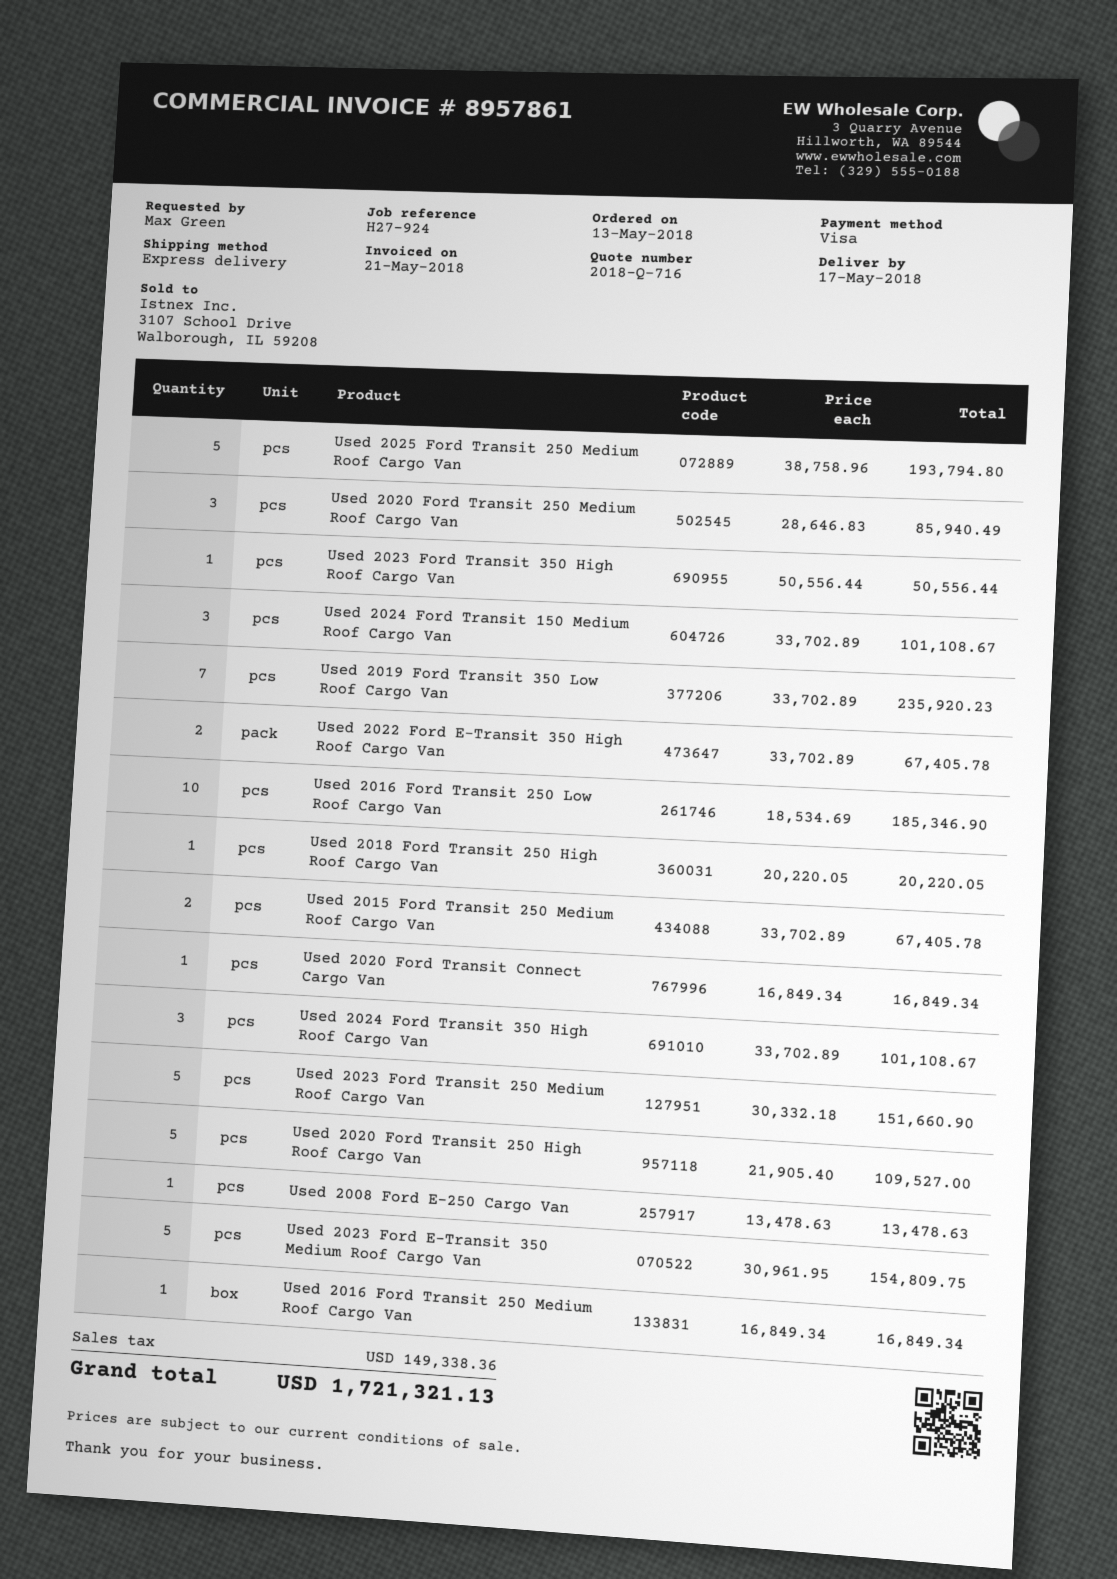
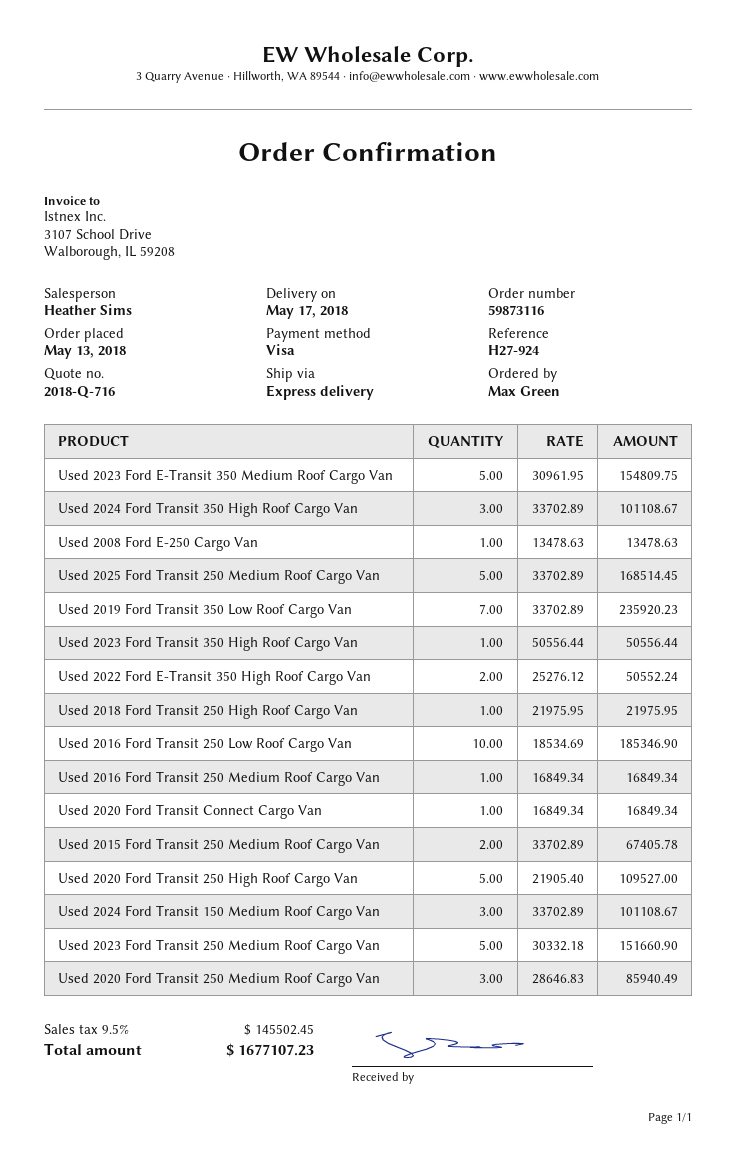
Used 2025 Ford Transit 250 Medium Roof Cargo Van: 5 x 38758.96 = 193794.80 -> 5 x 33702.89 = 168514.45
Used 2022 Ford E-Transit 350 High Roof Cargo Van: 2 x 33702.89 = 67405.78 -> 2 x 25276.12 = 50552.24
Used 2018 Ford Transit 250 High Roof Cargo Van: 1 x 20220.05 = 20220.05 -> 1 x 21975.95 = 21975.95
tax: 149338.36 -> 145502.45
total: 1721321.13 -> 1677107.23

